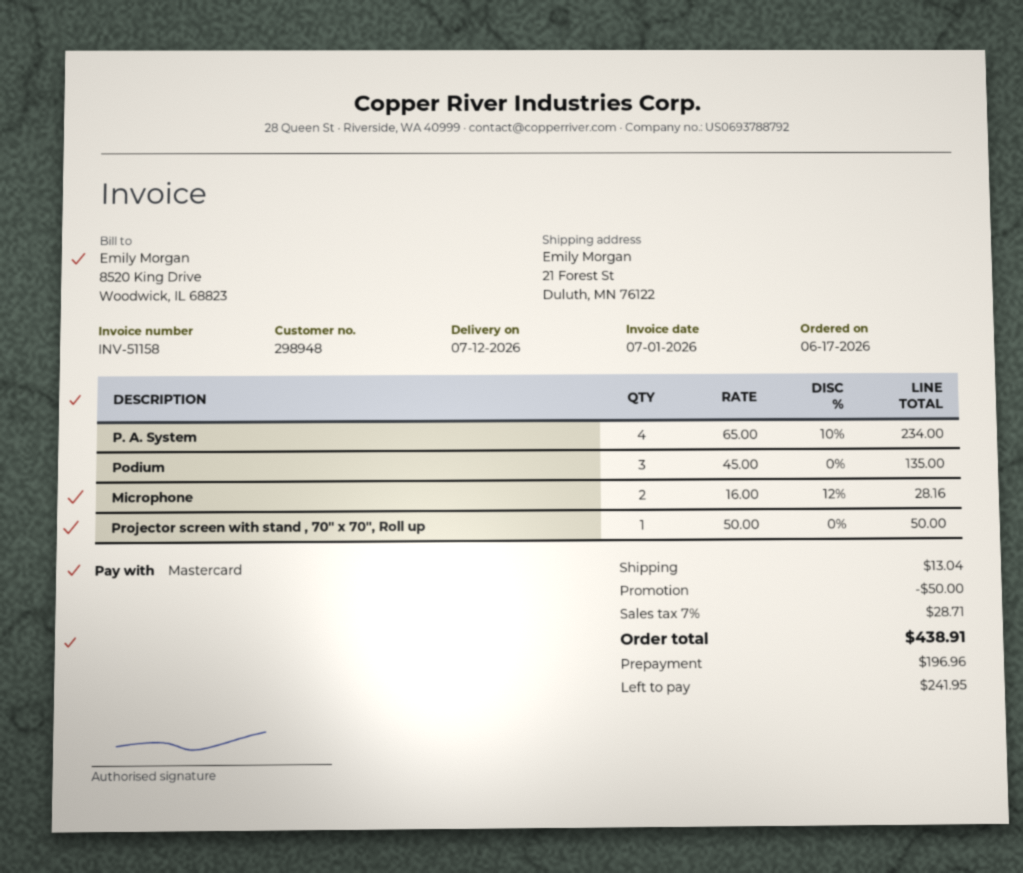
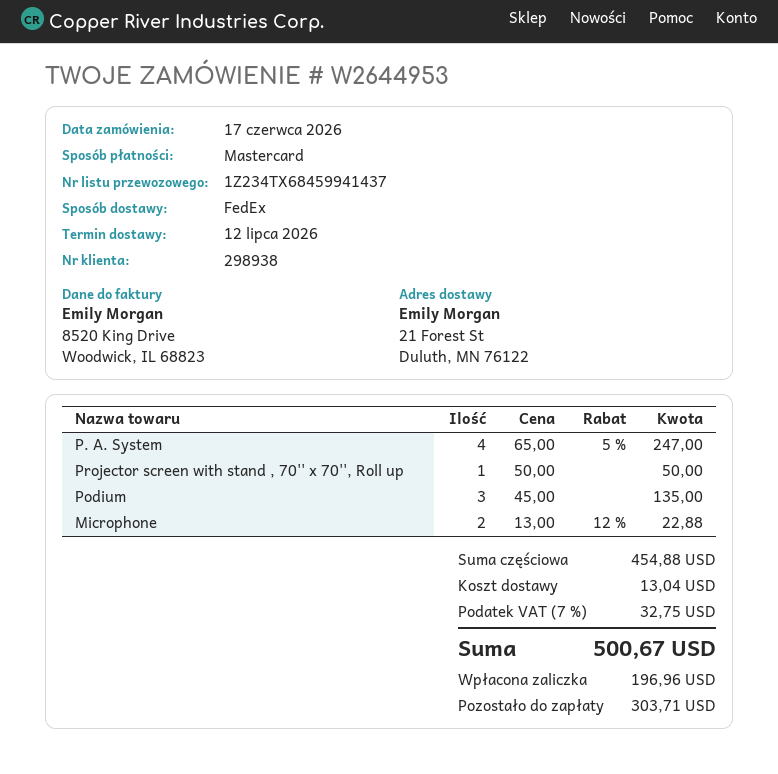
customer number: 298948 -> 298938
P. A. System: 4 x 65.00 - 10% = 234.00 -> 4 x 65.00 - 5% = 247.00
Microphone: 2 x 16.00 - 12% = 28.16 -> 2 x 13.00 - 12% = 22.88
discount: 50.00 -> none
tax: 7% = 28.71 -> 7% = 32.75
total: 438.91 -> 500.67
balance: 241.95 -> 303.71

